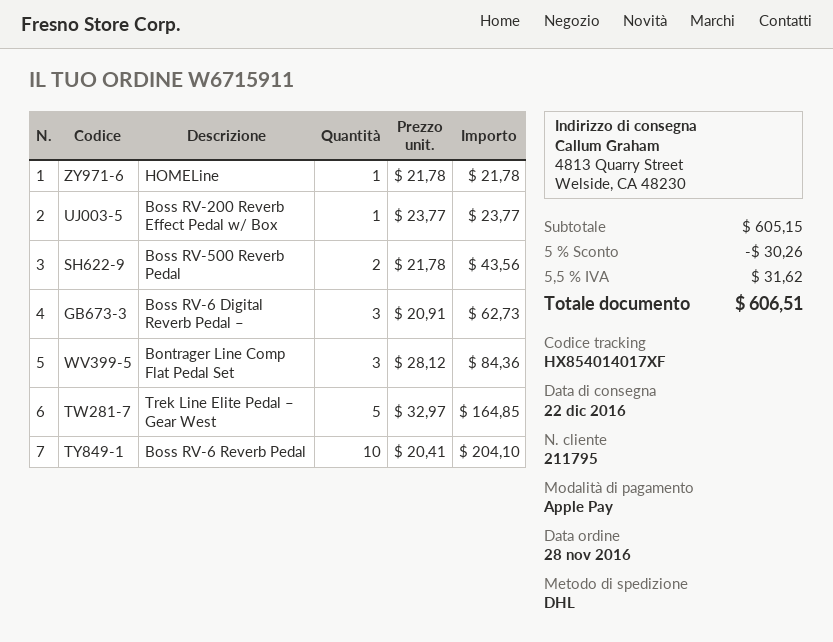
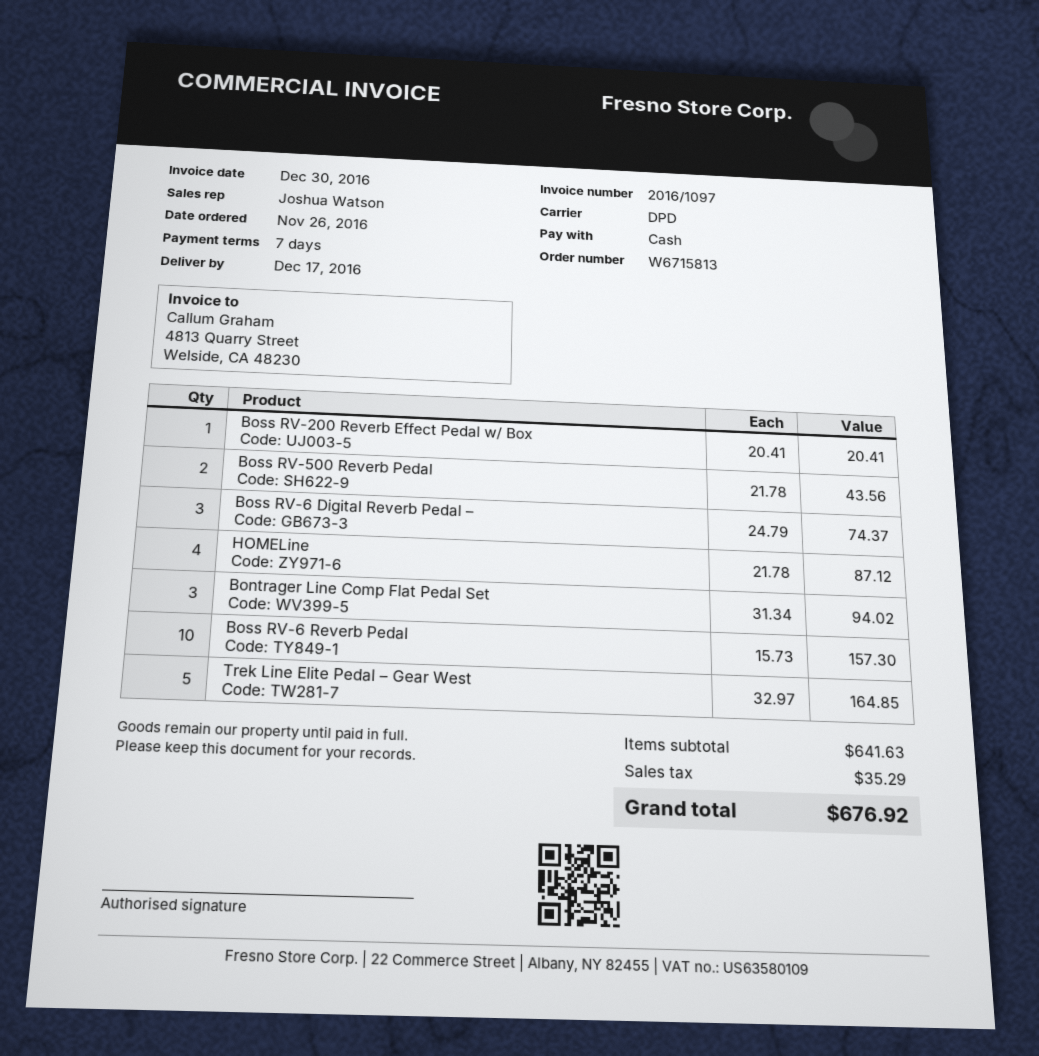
order number: W6715911 -> W6715813
order date: 2016-11-28 -> 2016-11-26
delivery date: 2016-12-22 -> 2016-12-17
payment method: Apple Pay -> cash
shipping method: DHL -> DPD
HOMELine: 1 x 21.78 = 21.78 -> 4 x 21.78 = 87.12
Boss RV-200 Reverb Effect Pedal w/ Box: 1 x 23.77 = 23.77 -> 1 x 20.41 = 20.41
Boss RV-6 Digital Reverb Pedal –: 3 x 20.91 = 62.73 -> 3 x 24.79 = 74.37
Bontrager Line Comp Flat Pedal Set: 3 x 28.12 = 84.36 -> 3 x 31.34 = 94.02
Boss RV-6 Reverb Pedal: 10 x 20.41 = 204.10 -> 10 x 15.73 = 157.30
subtotal: 605.15 -> 641.63
discount: 5% = 30.26 -> none
tax: 31.62 -> 35.29
total: 606.51 -> 676.92

